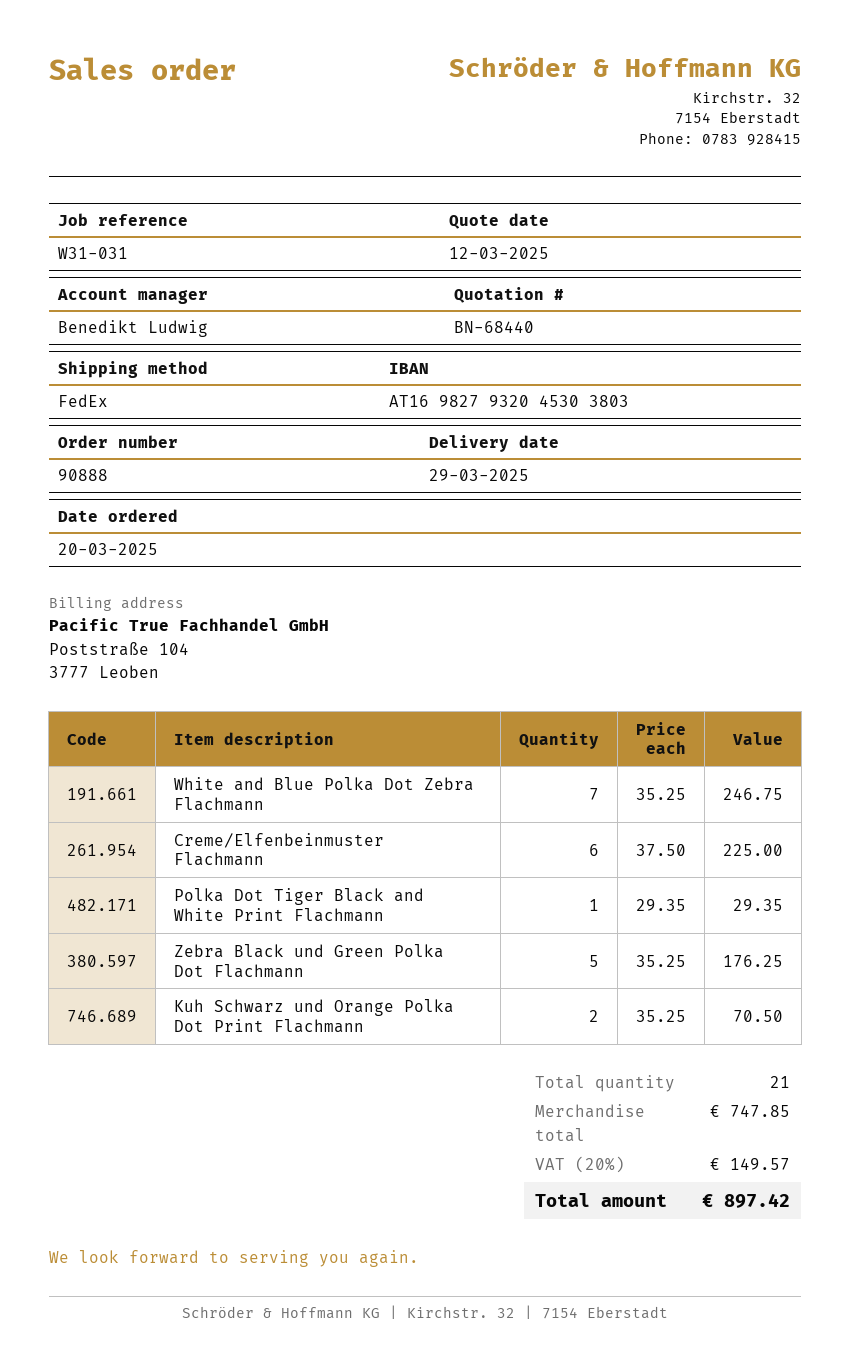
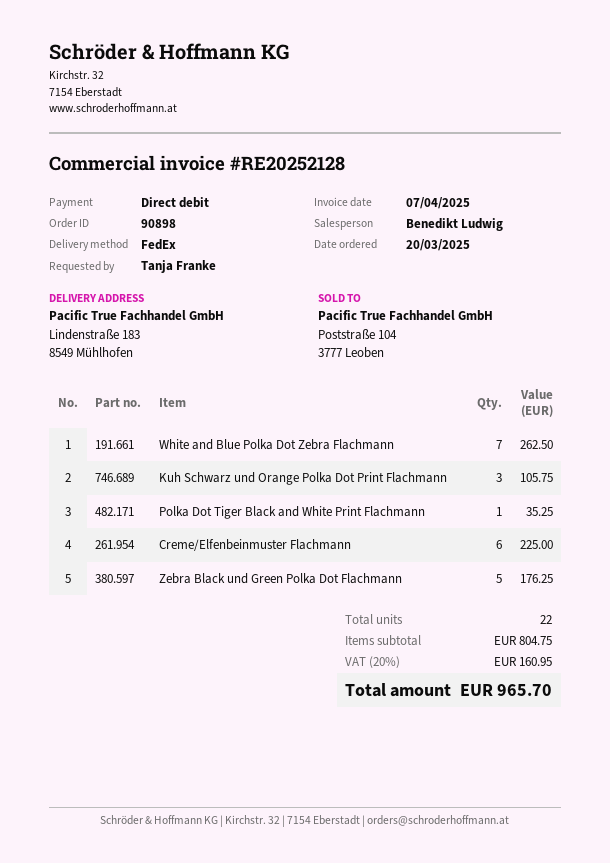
order number: 90888 -> 90898
White and Blue Polka Dot Zebra Flachmann: 7 for 246.75 -> 7 for 262.50
Polka Dot Tiger Black and White Print Flachmann: 1 for 29.35 -> 1 for 35.25
Kuh Schwarz und Orange Polka Dot Print Flachmann: 2 for 70.50 -> 3 for 105.75
total quantity: 21 -> 22
subtotal: 747.85 -> 804.75
tax: 20% = 149.57 -> 20% = 160.95
total: 897.42 -> 965.70

